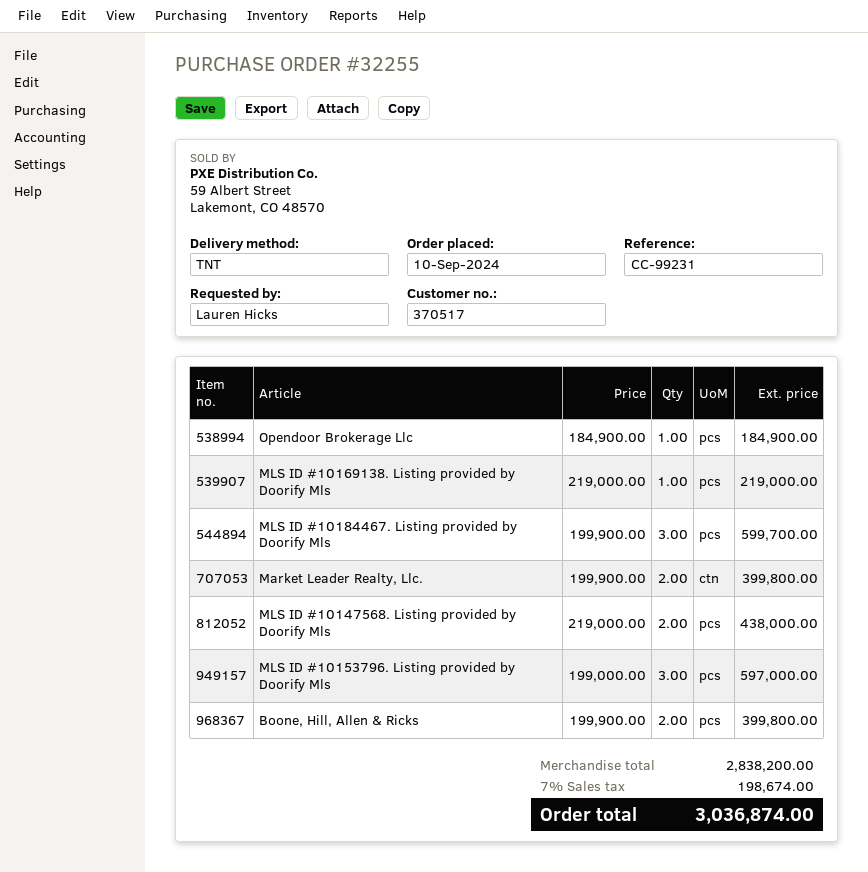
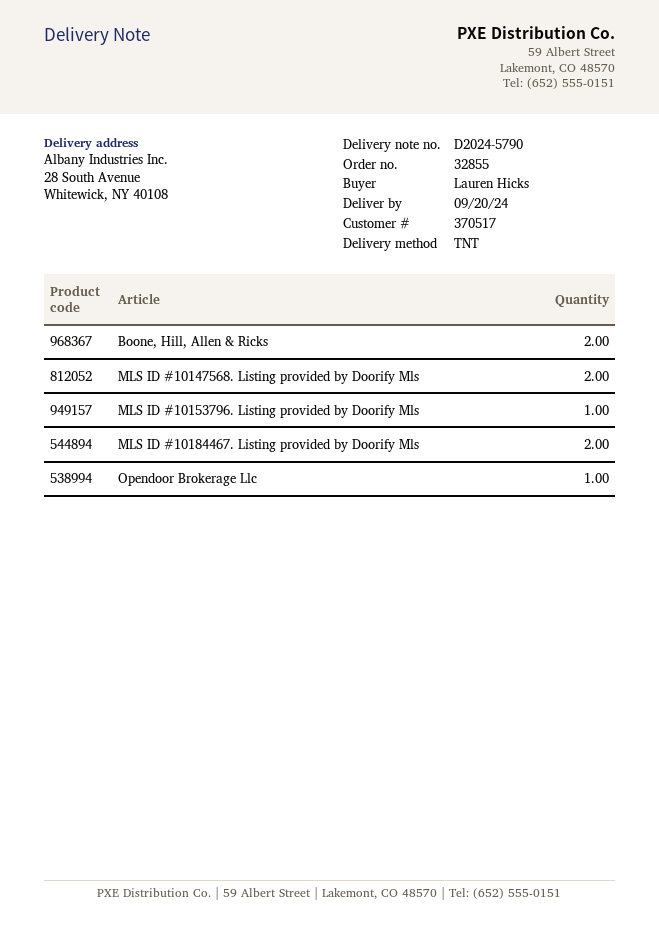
order number: 32255 -> 32855
MLS ID #10169138. Listing provided by Doorify Mls: 1 -> none
MLS ID #10184467. Listing provided by Doorify Mls: 3 -> 2
Market Leader Realty, Llc.: 2 -> none
MLS ID #10153796. Listing provided by Doorify Mls: 3 -> 1

